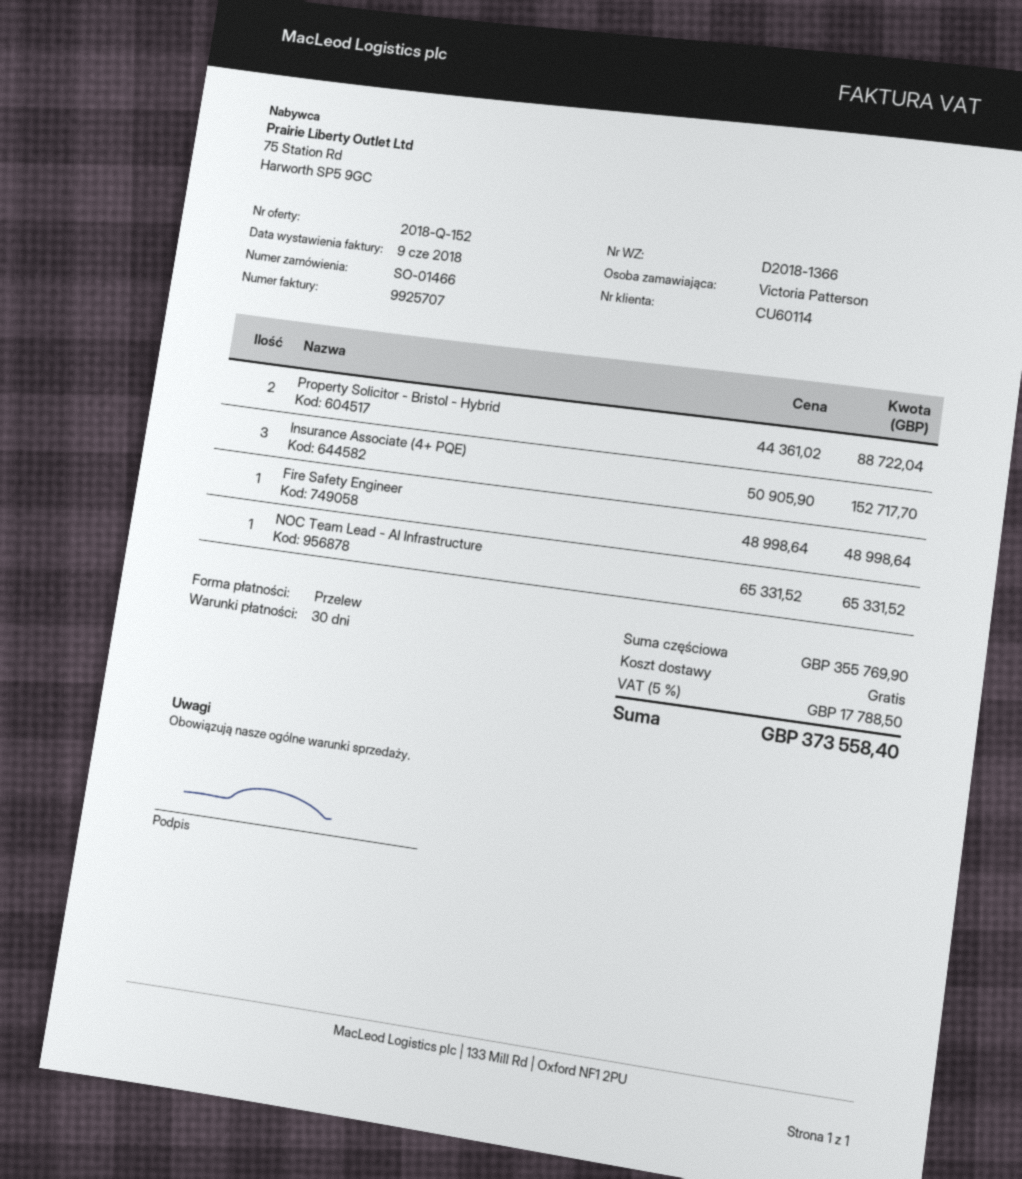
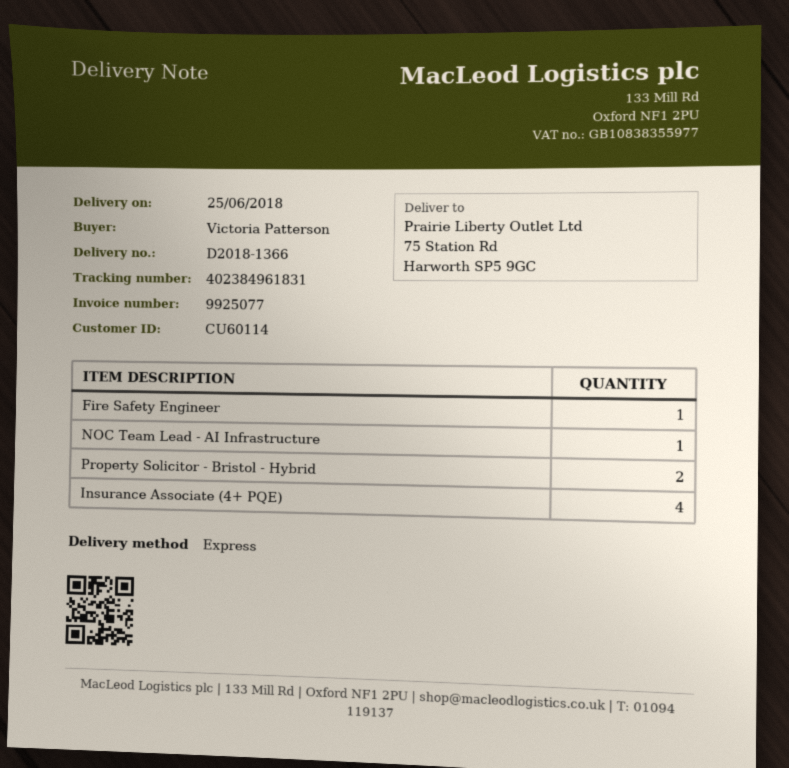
invoice number: 9925707 -> 9925077
Insurance Associate (4+ PQE): 3 -> 4

